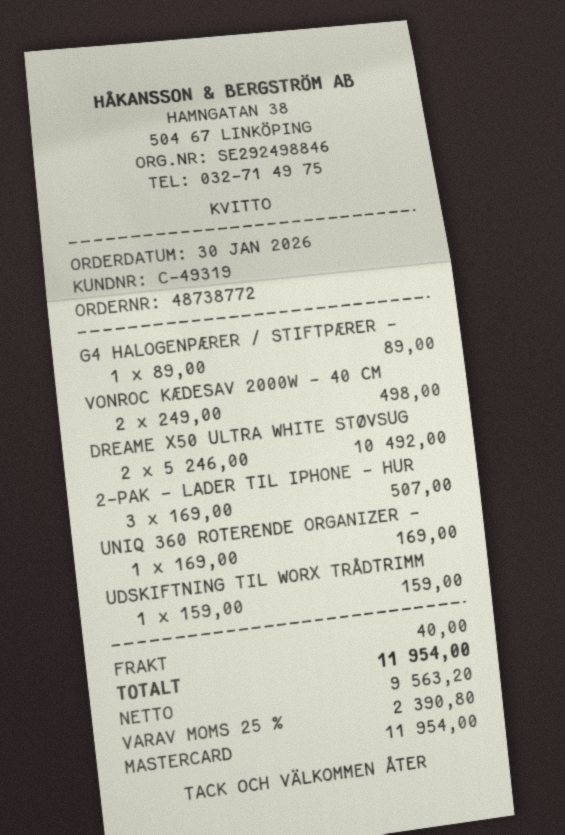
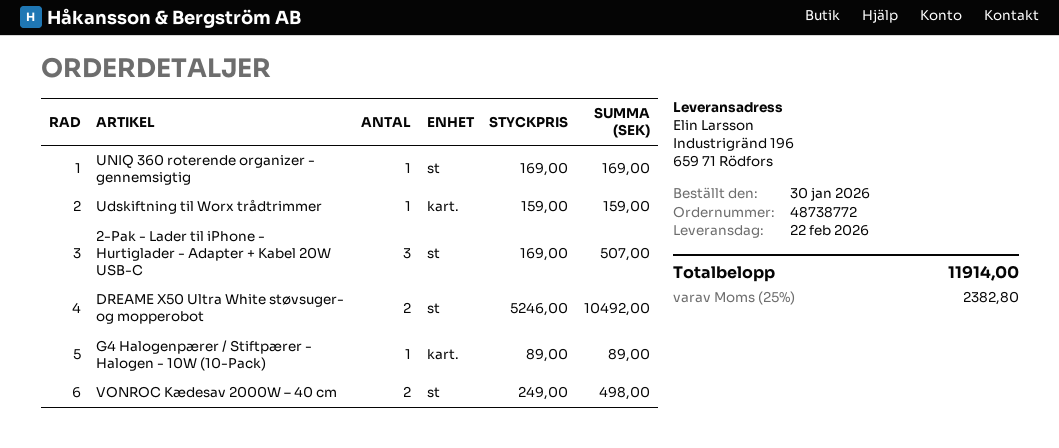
shipping: 40.00 -> none
tax: 25% = 2390.80 -> 25% = 2382.80
total: 11954.00 -> 11914.00

